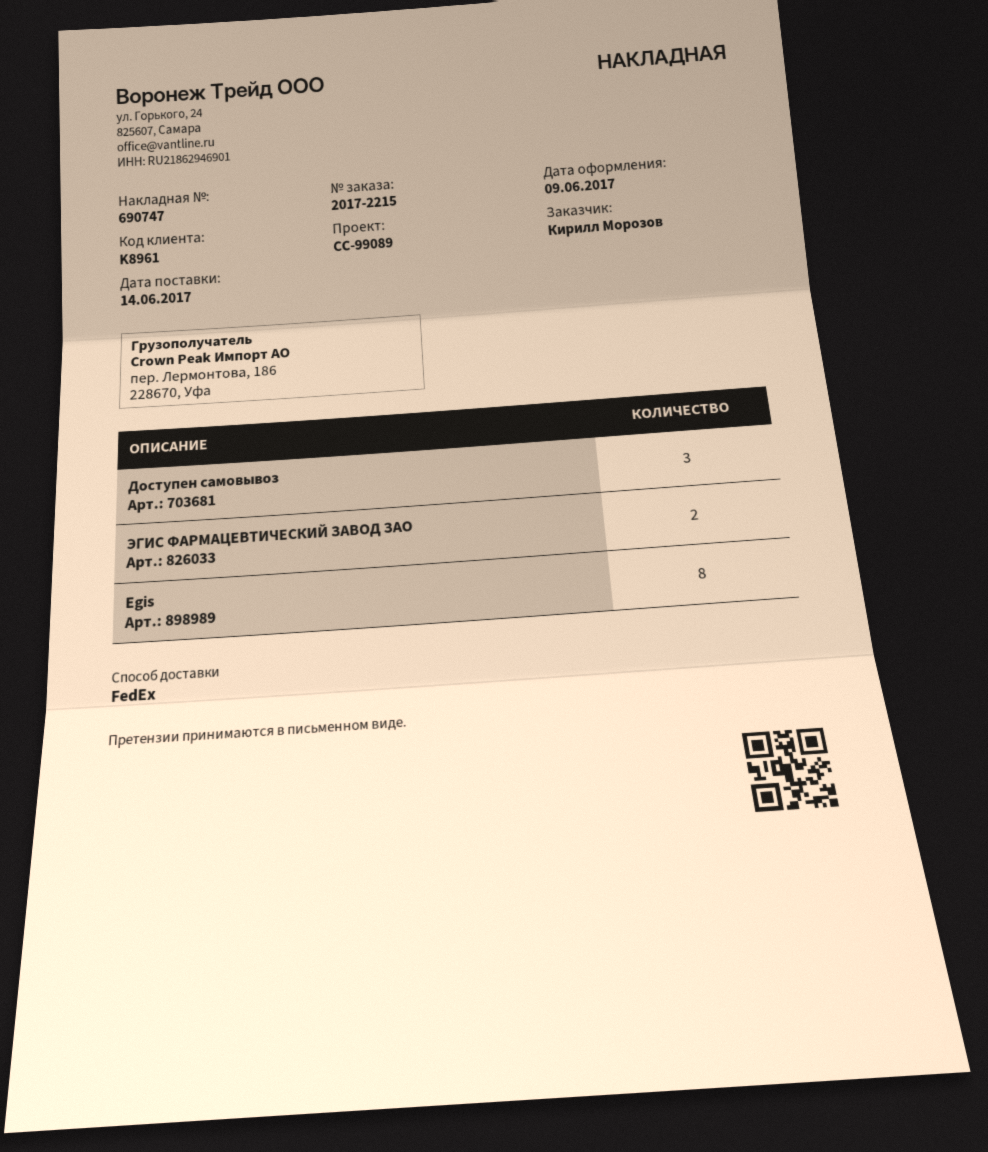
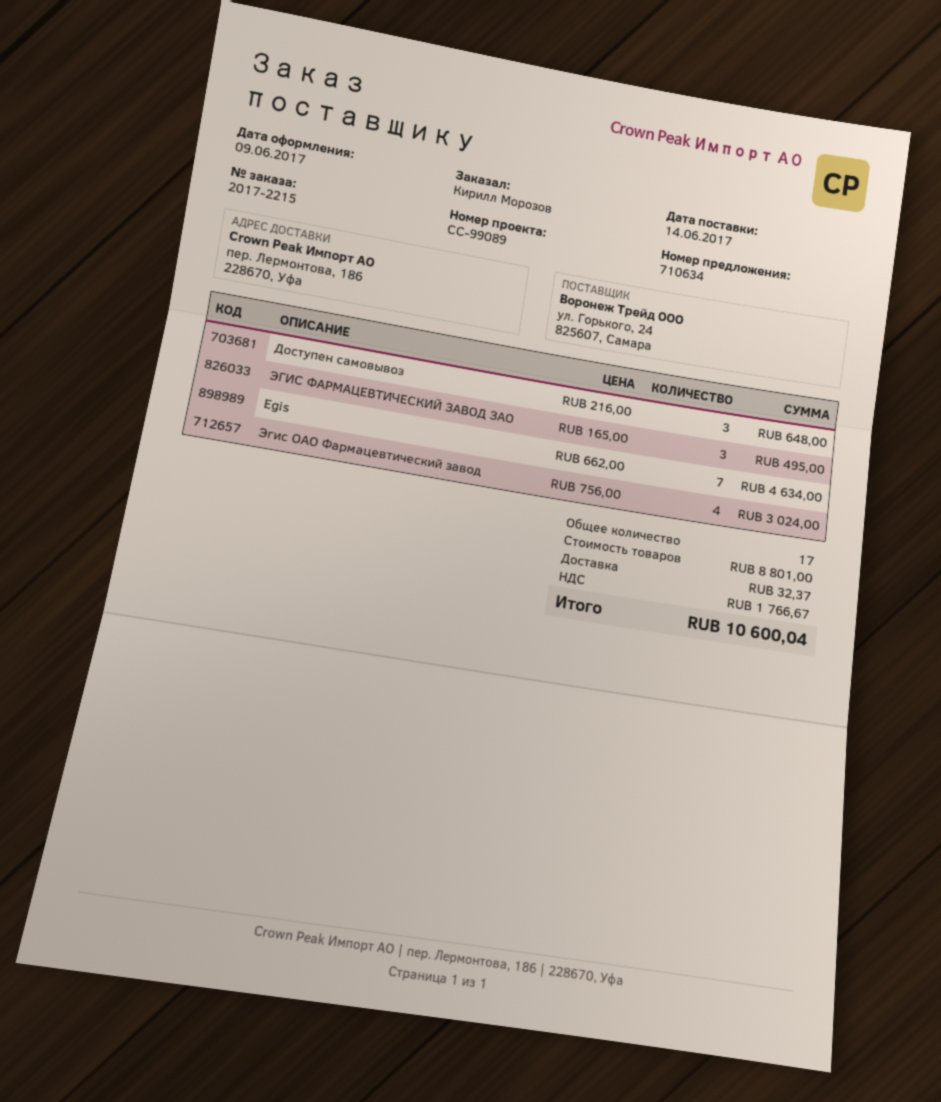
ЭГИС ФАРМАЦЕВТИЧЕСКИЙ ЗАВОД ЗАО: 2 -> 3
Egis: 8 -> 7
Эгис ОАО Фармацевтический завод: none -> 4

